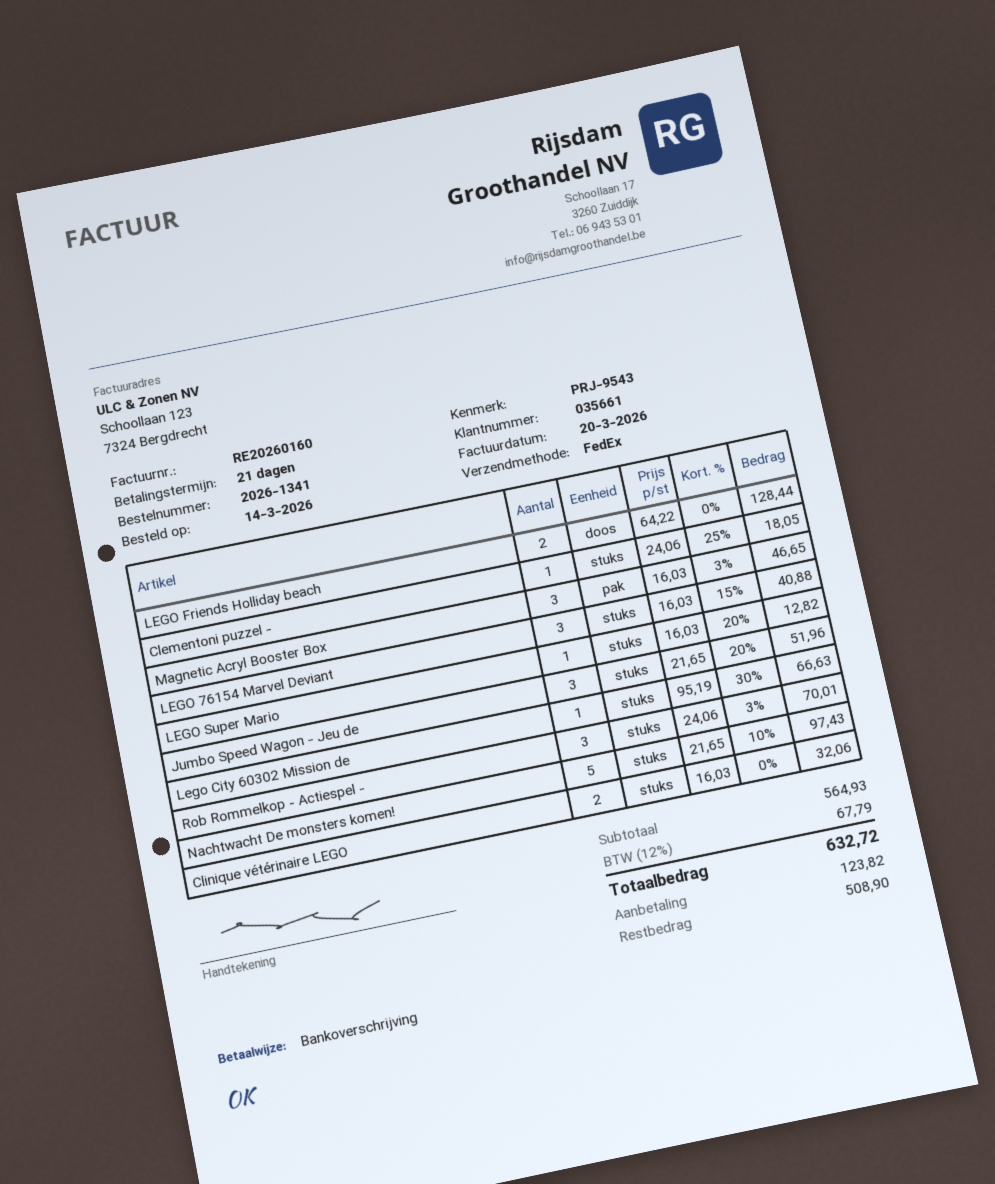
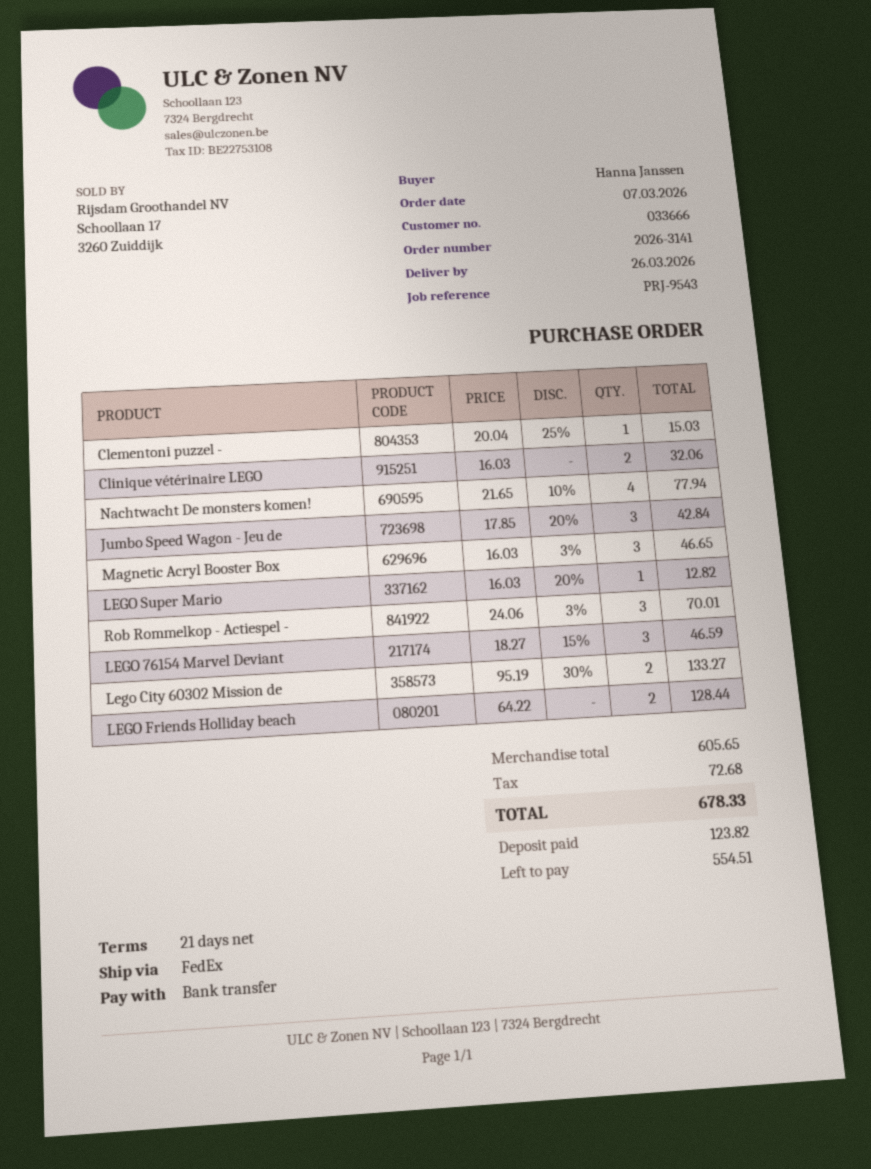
order number: 2026-1341 -> 2026-3141
order date: 2026-03-14 -> 2026-03-07
customer number: 035661 -> 033666
Clementoni puzzel -: 1 x 24.06 - 25% = 18.05 -> 1 x 20.04 - 25% = 15.03
LEGO 76154 Marvel Deviant: 3 x 16.03 - 15% = 40.88 -> 3 x 18.27 - 15% = 46.59
Jumbo Speed Wagon - Jeu de: 3 x 21.65 - 20% = 51.96 -> 3 x 17.85 - 20% = 42.84
Lego City 60302 Mission de: 1 x 95.19 - 30% = 66.63 -> 2 x 95.19 - 30% = 133.27
Nachtwacht De monsters komen!: 5 x 21.65 - 10% = 97.43 -> 4 x 21.65 - 10% = 77.94
subtotal: 564.93 -> 605.65
tax: 67.79 -> 72.68
total: 632.72 -> 678.33
balance: 508.90 -> 554.51

